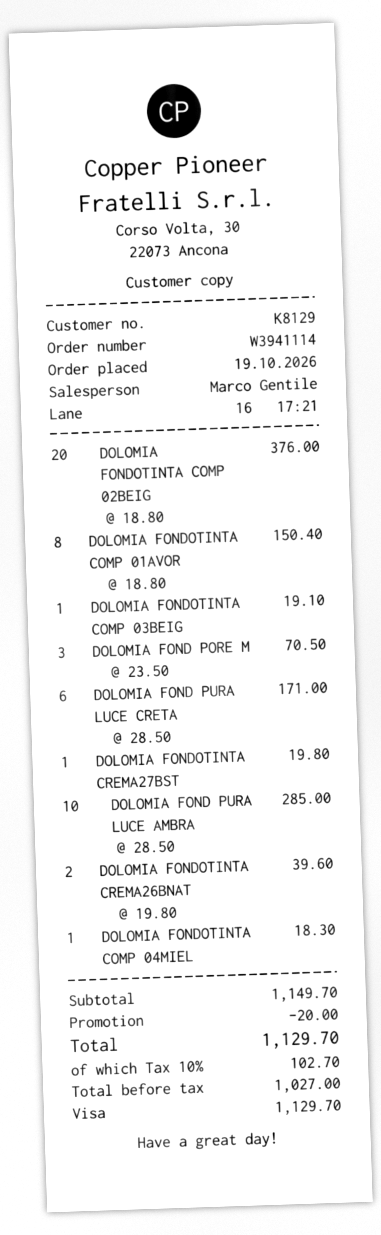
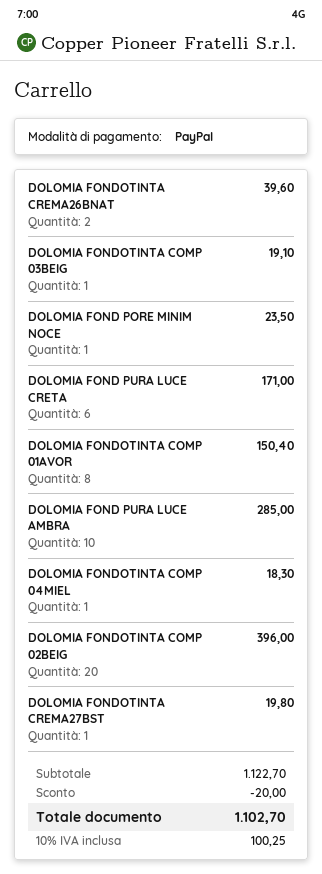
payment method: Visa -> PayPal
DOLOMIA FONDOTINTA COMP 02BEIG: 20 for 376.00 -> 20 for 396.00
DOLOMIA FOND PORE M: 3 for 70.50 -> 1 for 23.50
subtotal: 1149.70 -> 1122.70
tax: 10% = 102.70 -> 10% = 100.25
total: 1129.70 -> 1102.70

